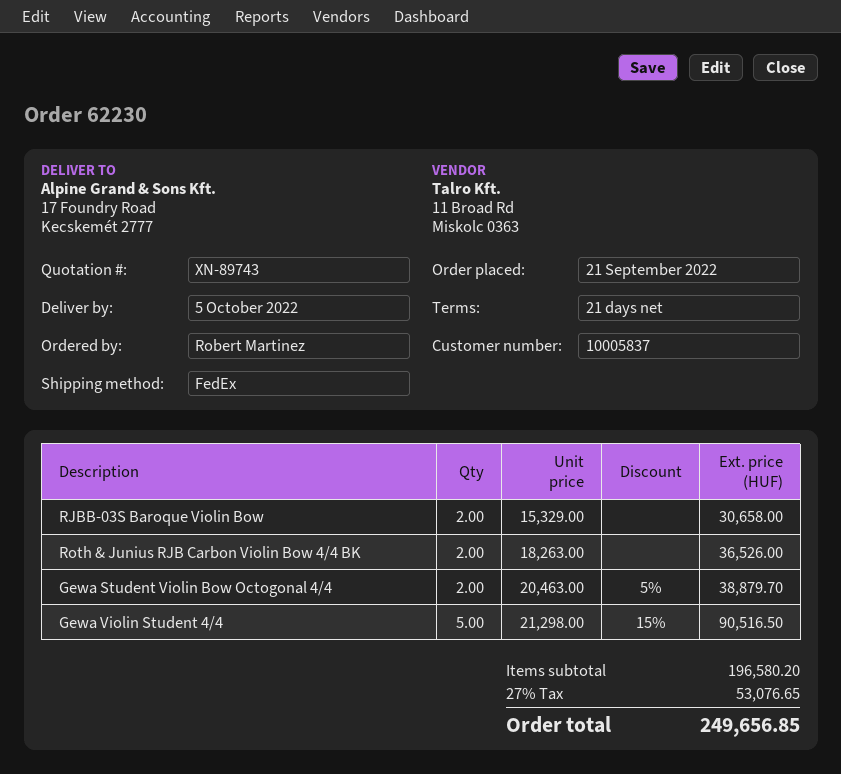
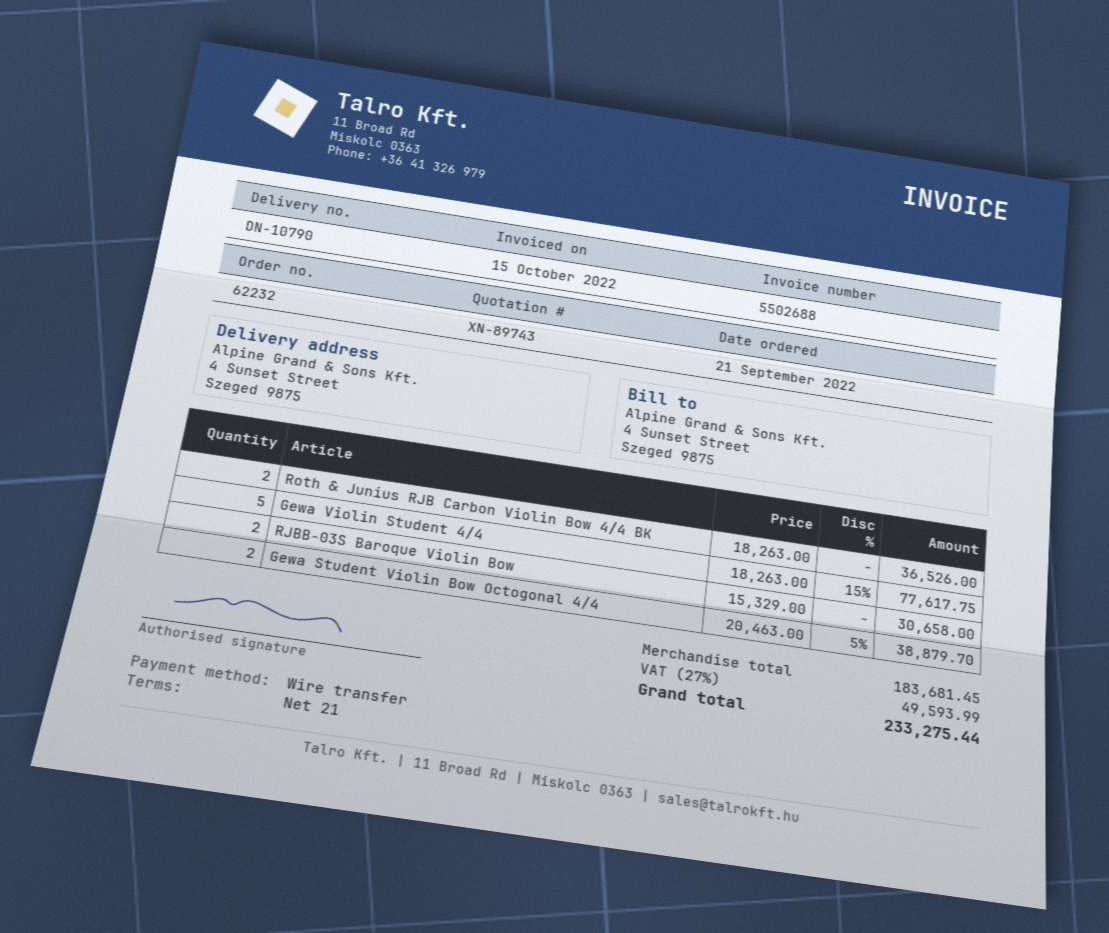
order number: 62230 -> 62232
ship to: 17 Foundry Road, Kecskemét 2777 -> 4 Sunset Street, Szeged 9875
Gewa Violin Student 4/4: 5 x 21298.00 - 15% = 90516.50 -> 5 x 18263.00 - 15% = 77617.75
subtotal: 196580.20 -> 183681.45
tax: 27% = 53076.65 -> 27% = 49593.99
total: 249656.85 -> 233275.44

